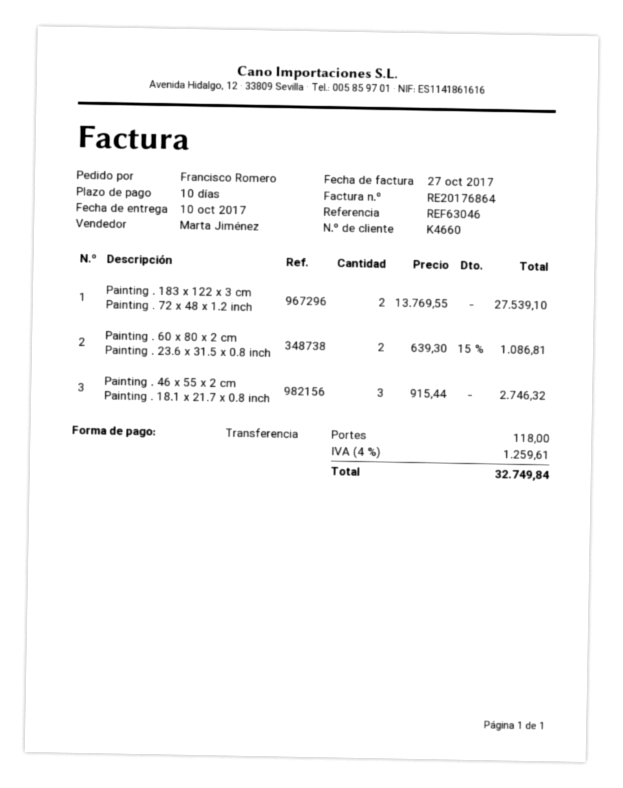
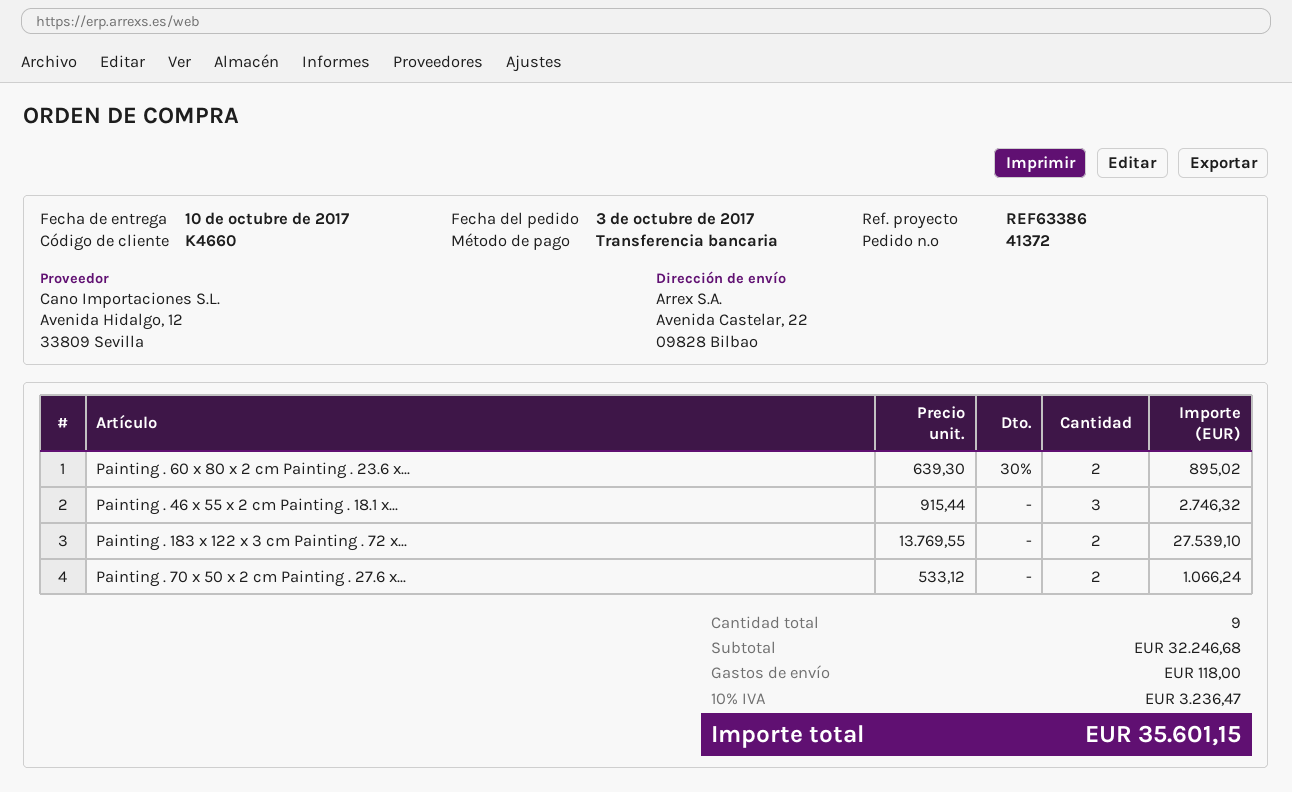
reference: REF63046 -> REF63386
Painting . 60 x 80 x 2 cm Painting . 23.6 x 31.5 x 0.8 inch: 2 x 639.30 - 15% = 1086.81 -> 2 x 639.30 - 30% = 895.02
Painting . 70 x 50 x 2 cm Painting . 27.6 x...: none -> 2 x 533.12 = 1066.24
tax: 4% = 1259.61 -> 10% = 3236.47
total: 32749.84 -> 35601.15

